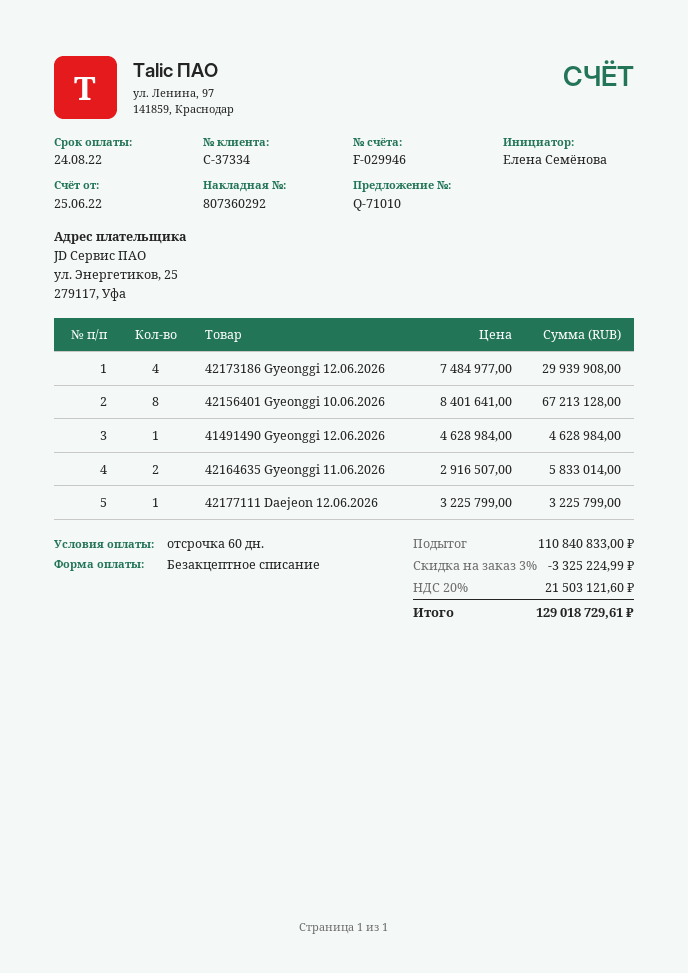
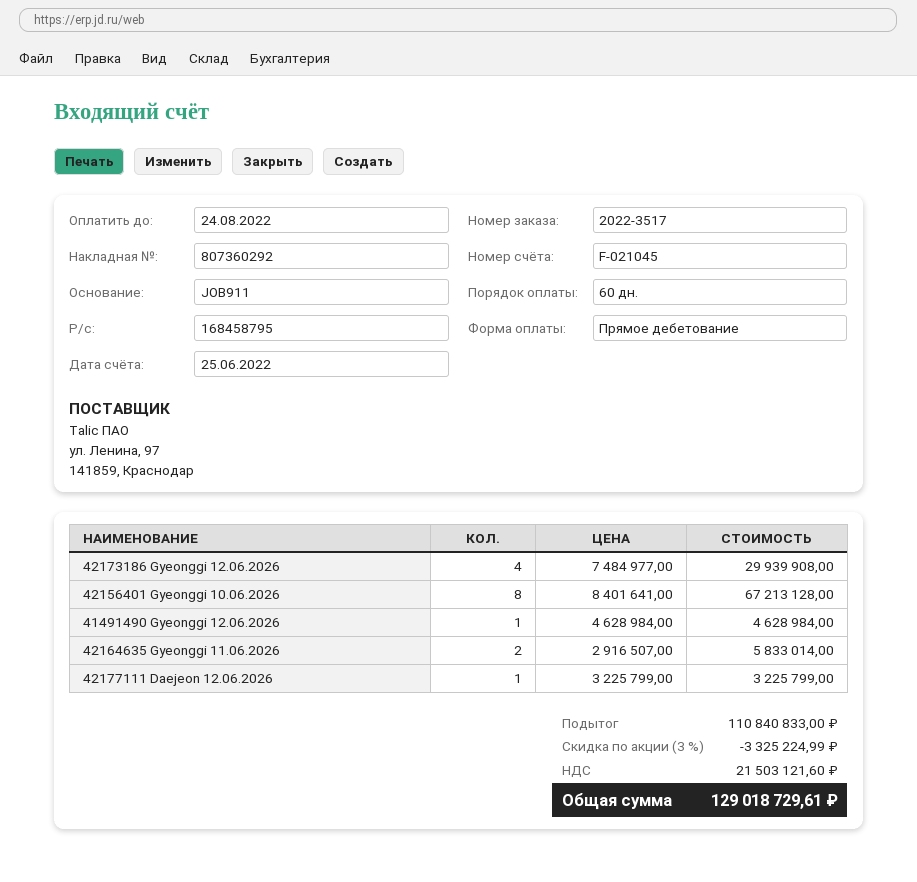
invoice number: F-029946 -> F-021045

